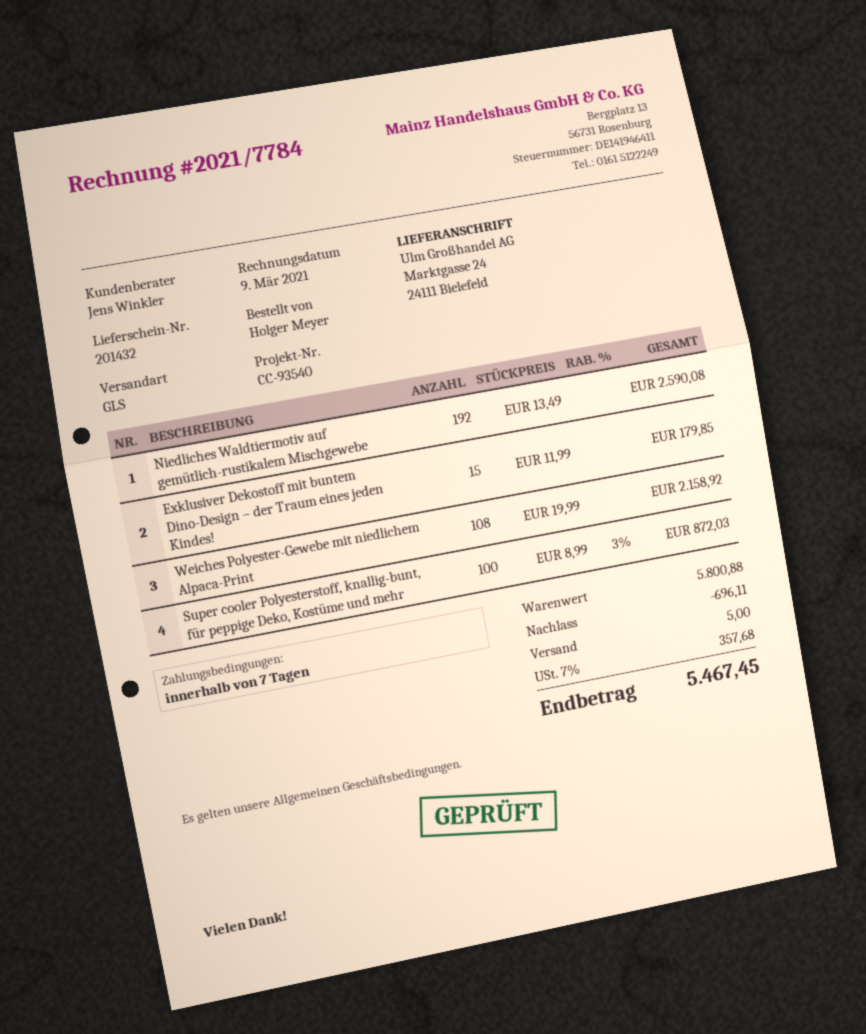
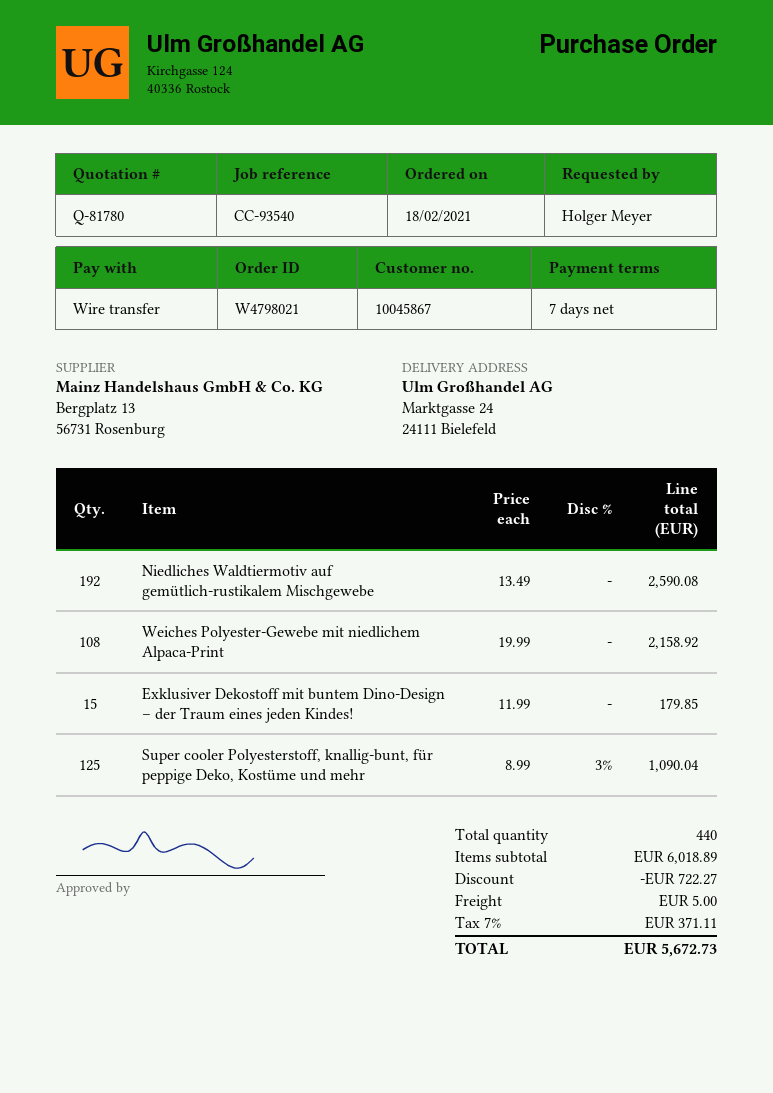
Super cooler Polyesterstoff, knallig-bunt, für peppige Deko, Kostüme und mehr: 100 x 8.99 - 3% = 872.03 -> 125 x 8.99 - 3% = 1090.04
subtotal: 5800.88 -> 6018.89
discount: 696.11 -> 722.27
tax: 7% = 357.68 -> 7% = 371.11
total: 5467.45 -> 5672.73

